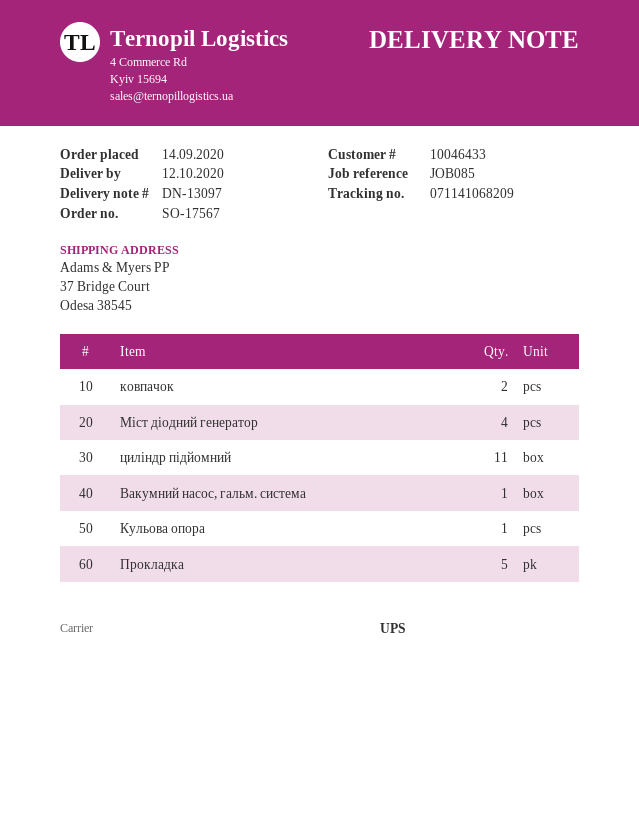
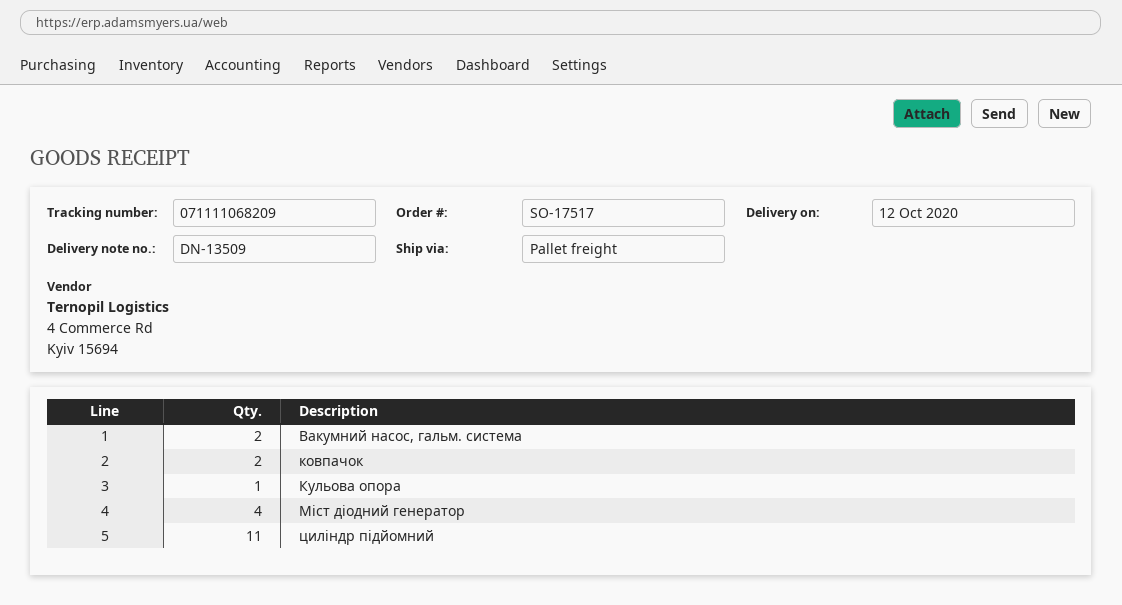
order number: SO-17567 -> SO-17517
delivery note number: DN-13097 -> DN-13509
shipping method: UPS -> pallet freight
tracking number: 071141068209 -> 071111068209
Вакумний насос, гальм. система: 1 -> 2
Прокладка: 5 -> none

